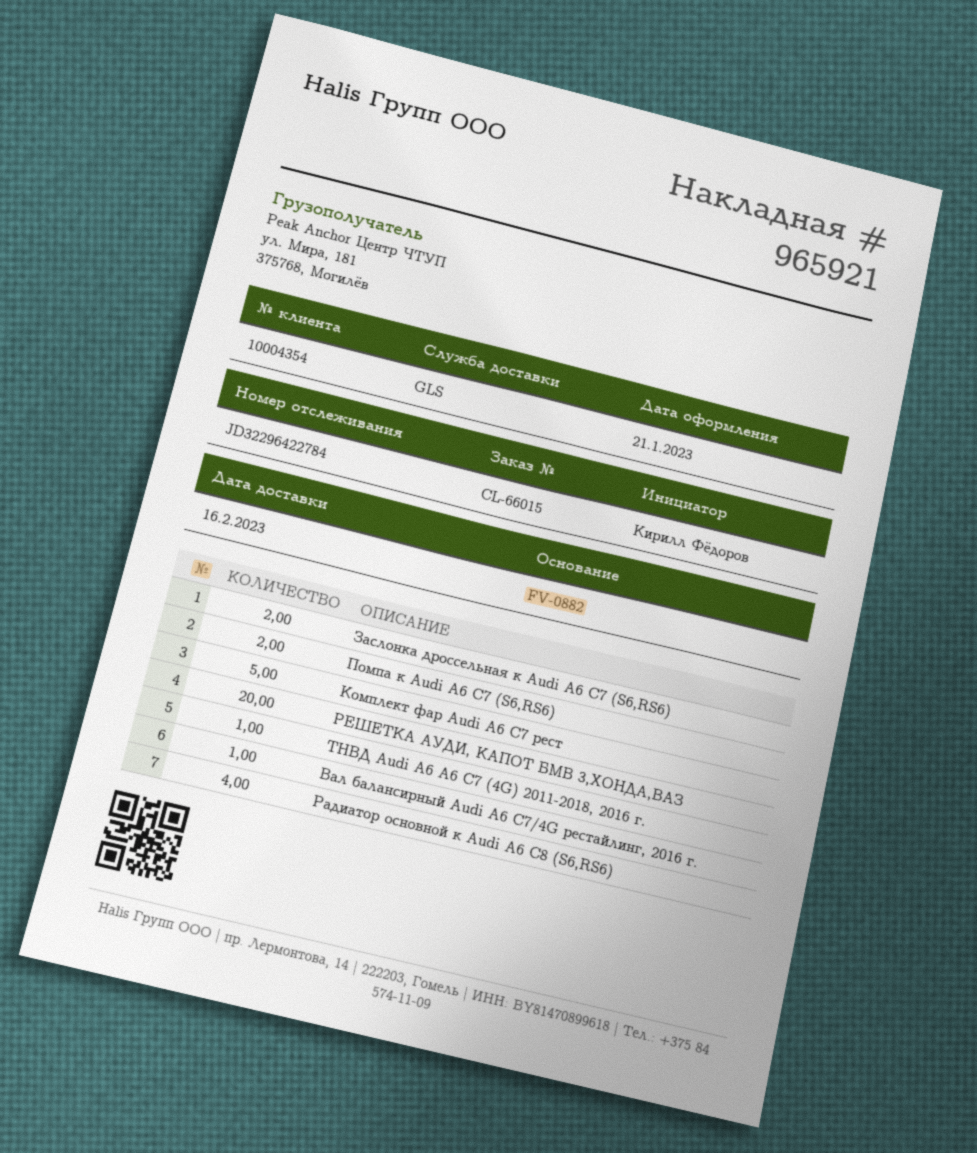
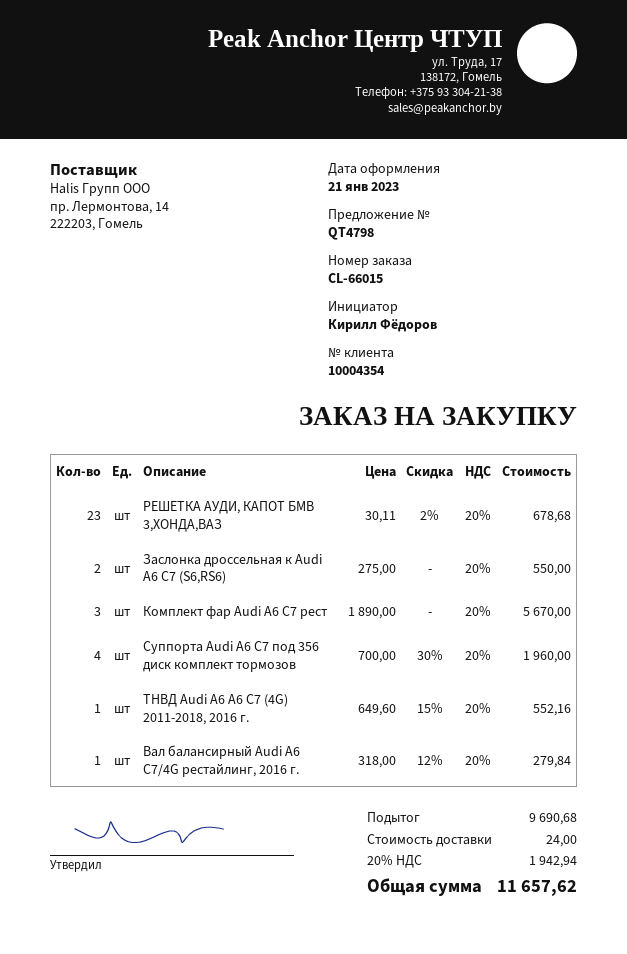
Помпа к Audi A6 C7 (S6,RS6): 2 -> none
Комплект фар Audi A6 C7 рест: 5 -> 3
РЕШЕТКА АУДИ, КАПОТ БМВ 3,ХОНДА,ВАЗ: 20 -> 23
Радиатор основной к Audi A6 C8 (S6,RS6): 4 -> none
Суппорта Audi A6 C7 под 356 диск комплект тормозов: none -> 4

